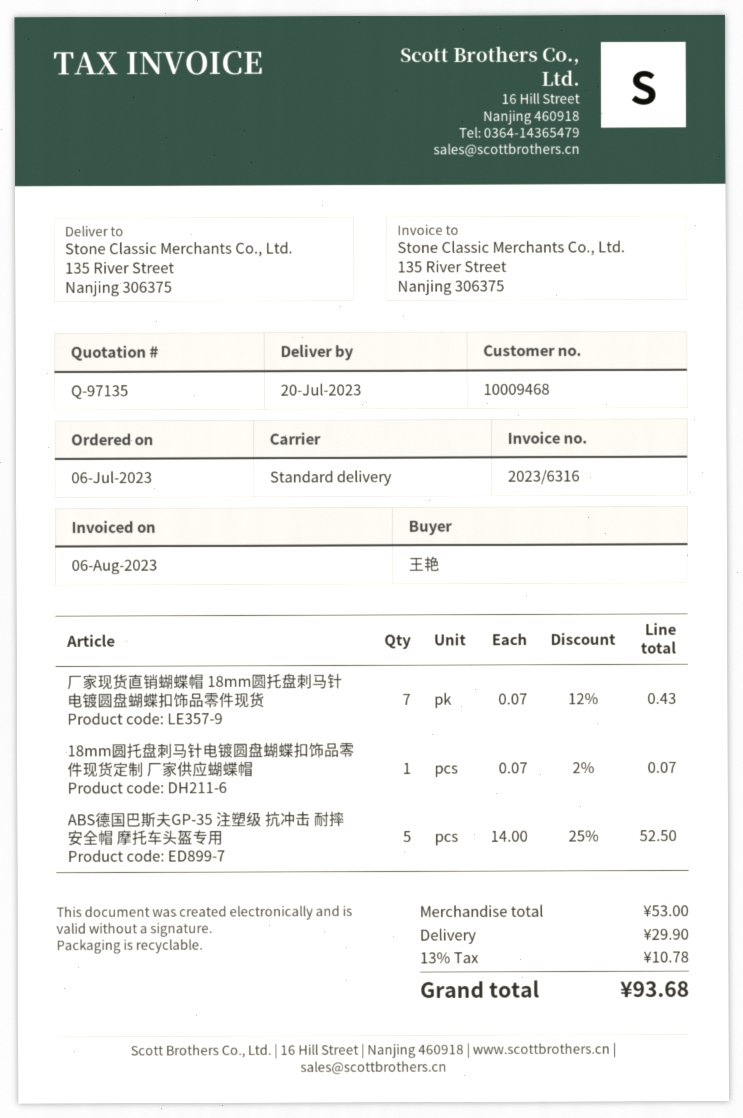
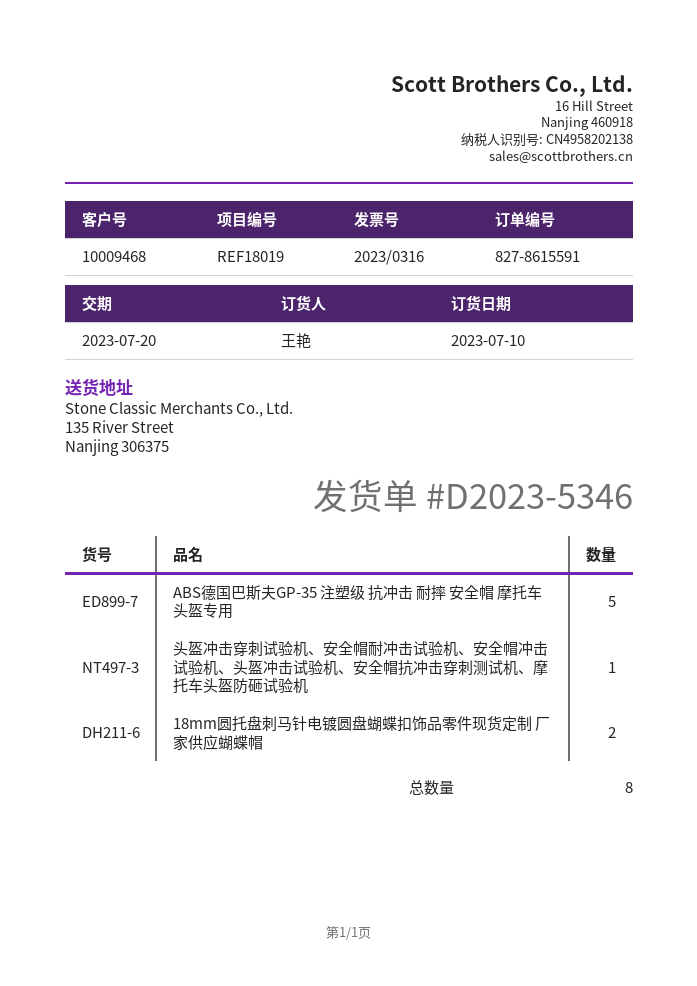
order date: 2023-07-06 -> 2023-07-10
invoice number: 2023/6316 -> 2023/0316
厂家现货直销蝴蝶帽 18mm圆托盘刺马针 电镀圆盘蝴蝶扣饰品零件现货: 7 -> none
18mm圆托盘刺马针电镀圆盘蝴蝶扣饰品零件现货定制 厂家供应蝴蝶帽: 1 -> 2
头盔冲击穿刺试验机、安全帽耐冲击试验机、安全帽冲击试验机、头盔冲击试验机、安全帽抗冲击穿刺测试机、摩托车头盔防砸试验机: none -> 1

